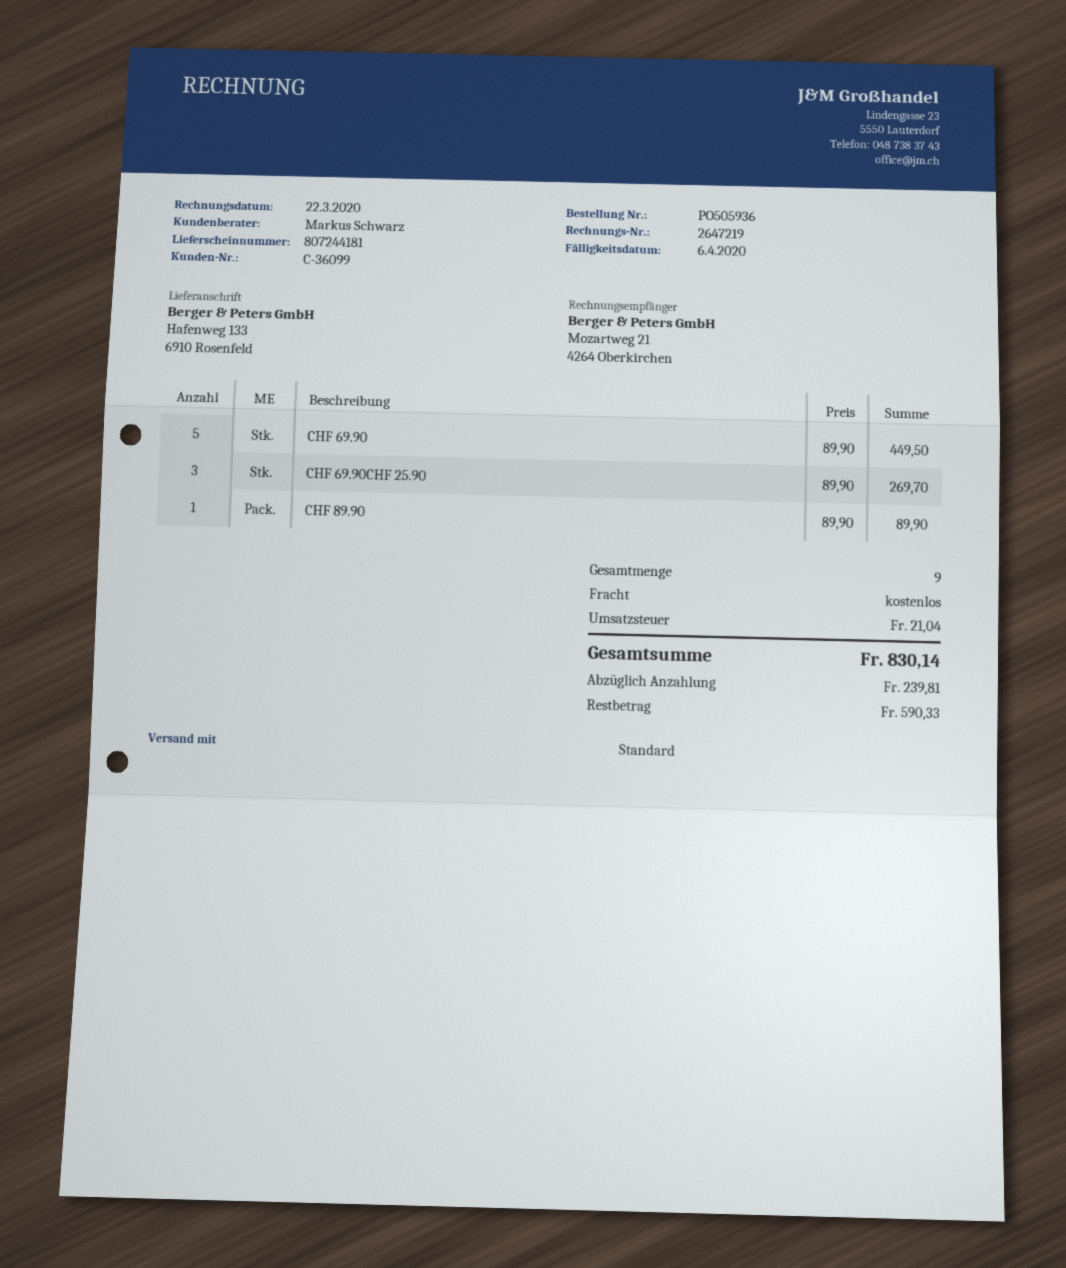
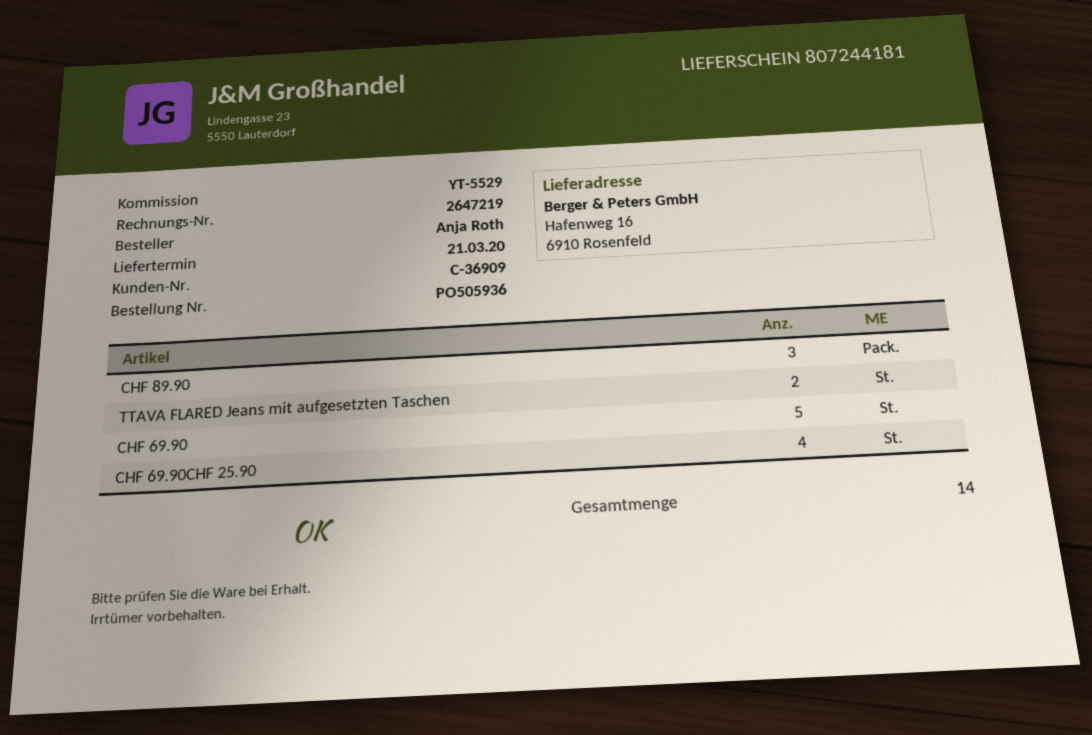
customer number: C-36099 -> C-36909
ship to: Hafenweg 133, 6910 Rosenfeld -> Hafenweg 16, 6910 Rosenfeld
CHF 69.90CHF 25.90: 3 -> 4
CHF 89.90: 1 -> 3
TTAVA FLARED Jeans mit aufgesetzten Taschen: none -> 2
total quantity: 9 -> 14

